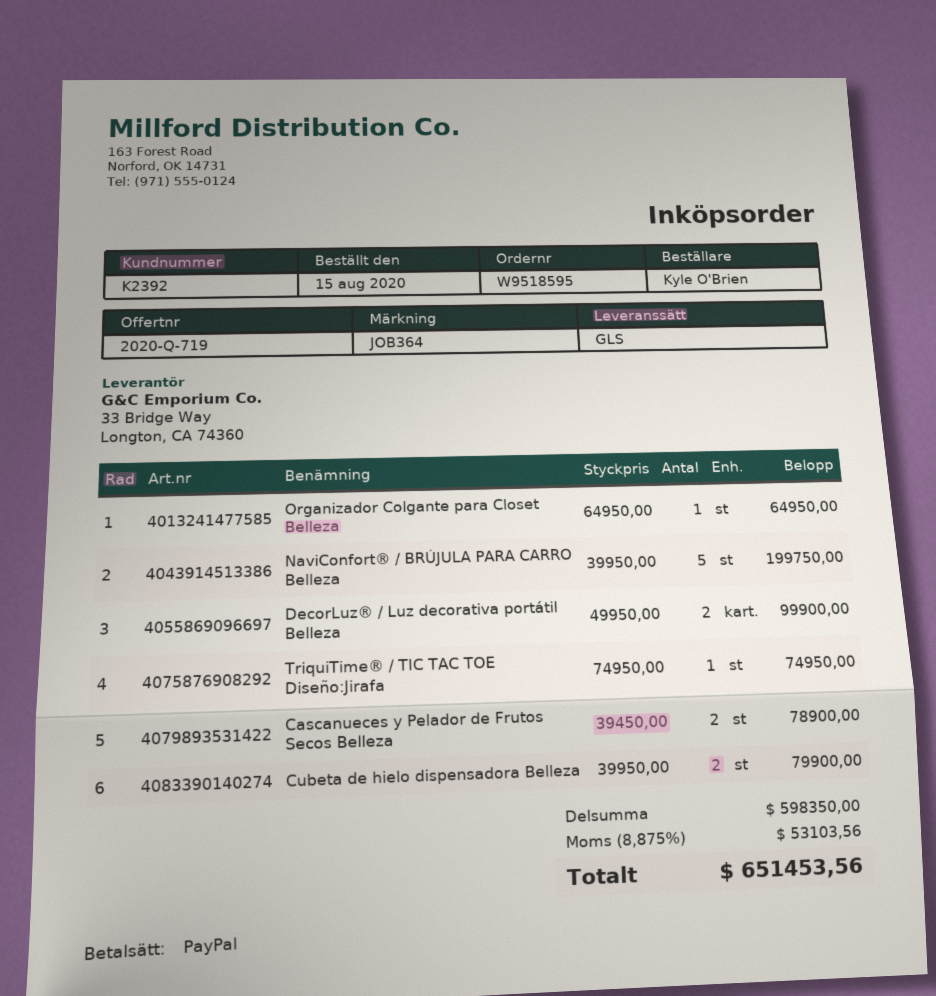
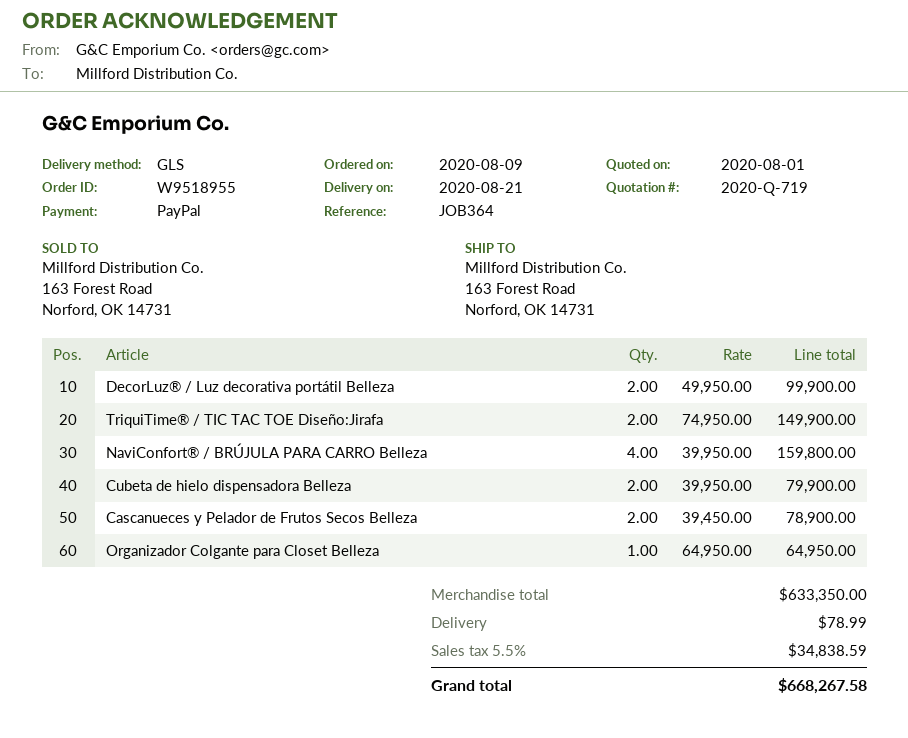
order number: W9518595 -> W9518955
order date: 2020-08-15 -> 2020-08-09
NaviConfort® / BRÚJULA PARA CARRO Belleza: 5 x 39950.00 = 199750.00 -> 4 x 39950.00 = 159800.00
TriquiTime® / TIC TAC TOE Diseño:Jirafa: 1 x 74950.00 = 74950.00 -> 2 x 74950.00 = 149900.00
subtotal: 598350.00 -> 633350.00
shipping: none -> 78.99
tax: 8.875% = 53103.56 -> 5.5% = 34838.59
total: 651453.56 -> 668267.58

